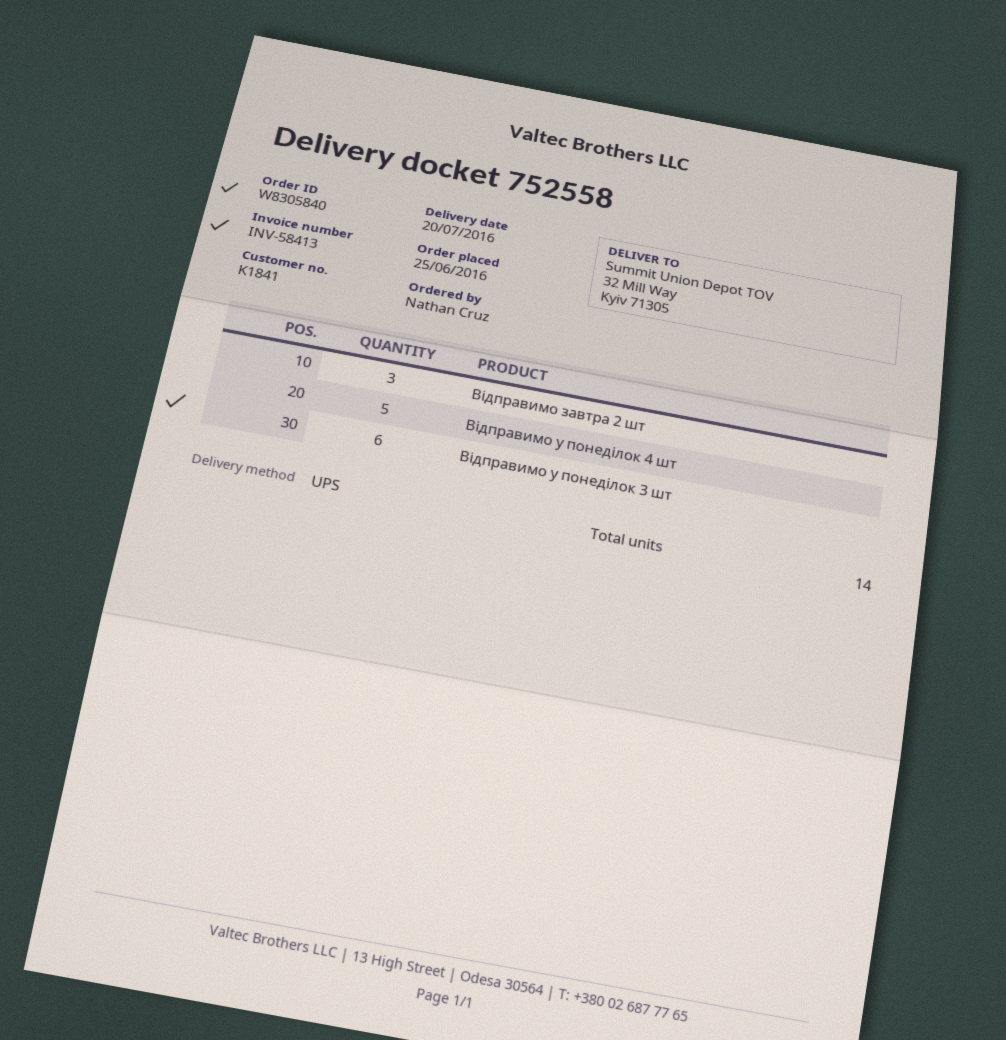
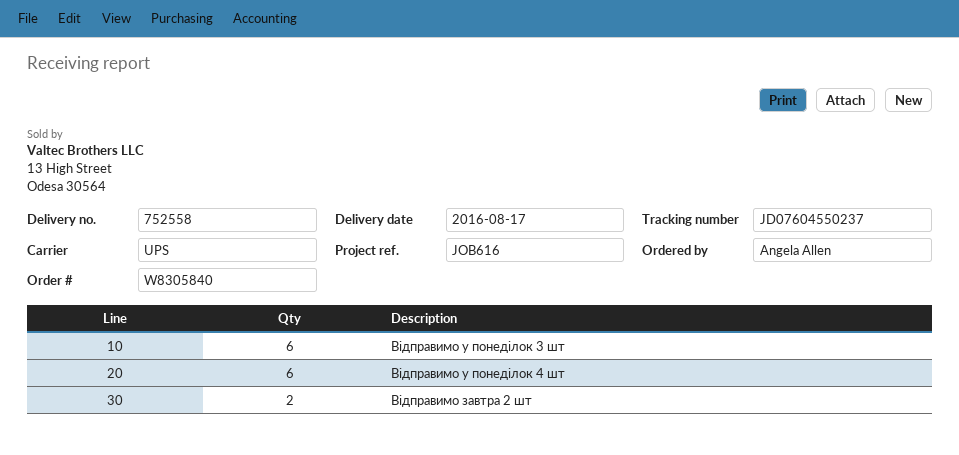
delivery date: 2016-07-20 -> 2016-08-17
ordered by: Nathan Cruz -> Angela Allen
Відправимо завтра 2 шт: 3 -> 2
Відправимо у понеділок 4 шт: 5 -> 6

